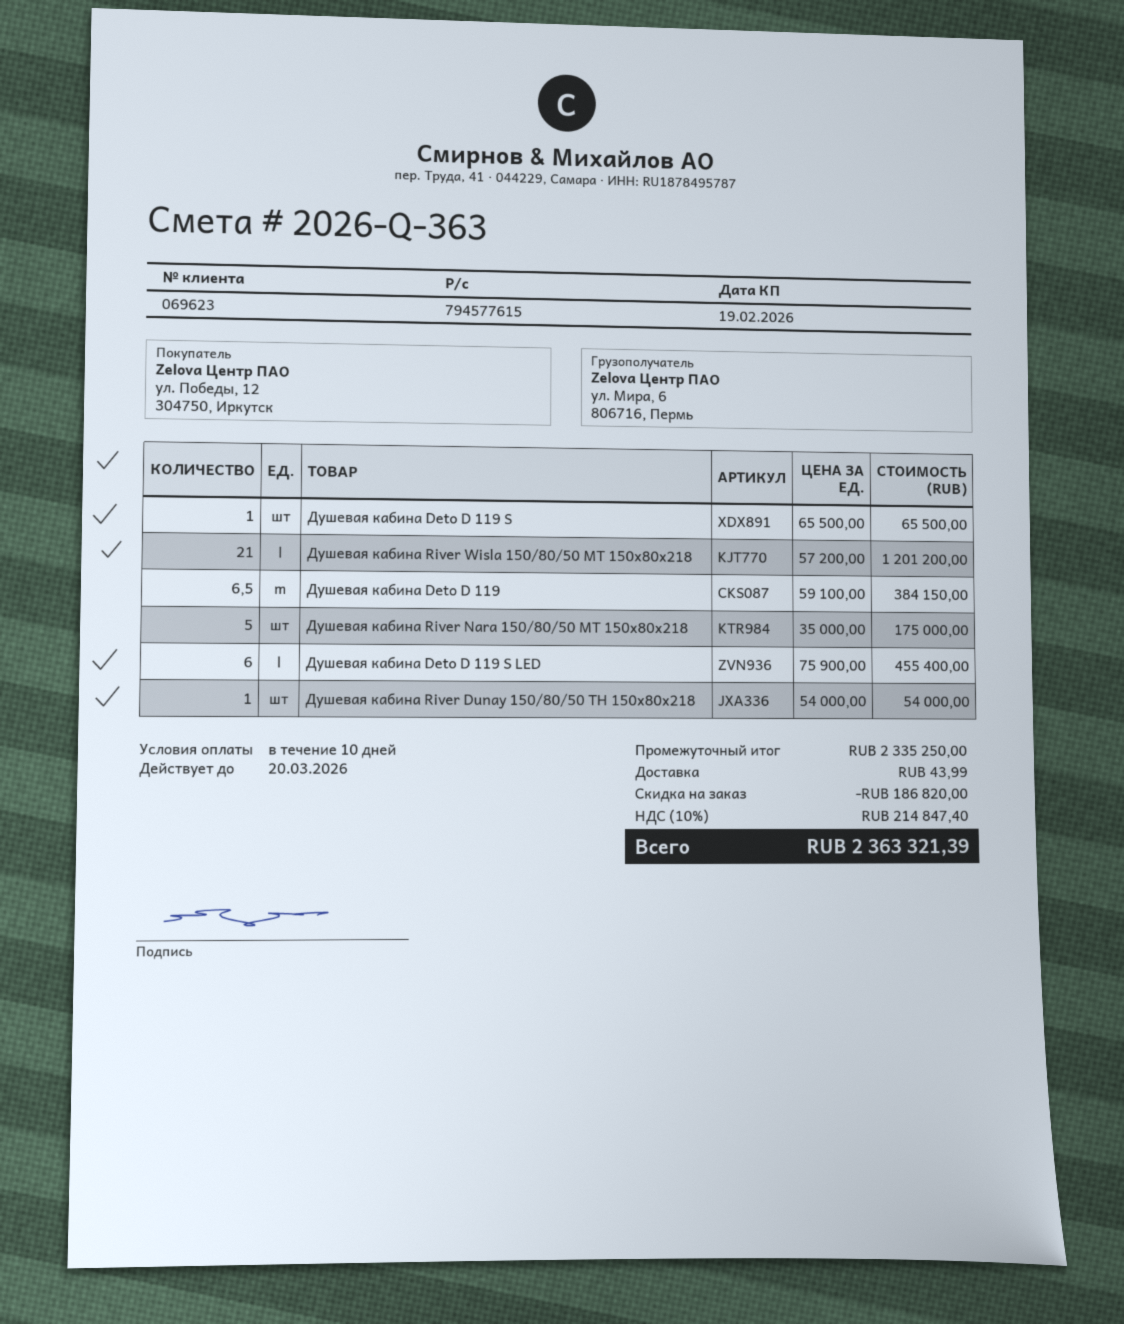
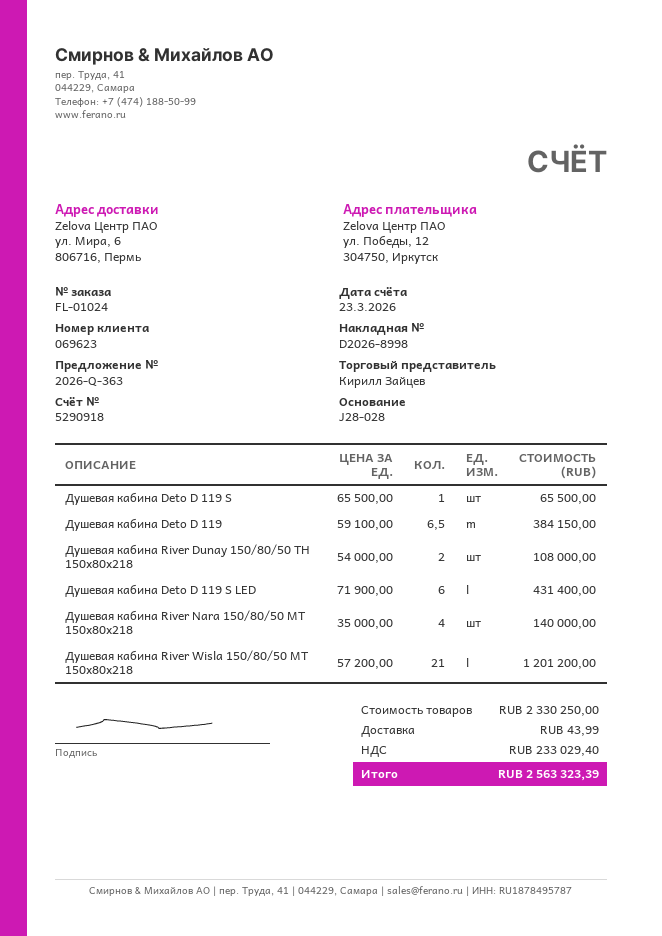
Душевая кабина River Nara 150/80/50 МТ 150х80х218: 5 x 35000.00 = 175000.00 -> 4 x 35000.00 = 140000.00
Душевая кабина Deto D 119 S LED: 6 x 75900.00 = 455400.00 -> 6 x 71900.00 = 431400.00
Душевая кабина River Dunay 150/80/50 ТН 150х80х218: 1 x 54000.00 = 54000.00 -> 2 x 54000.00 = 108000.00
subtotal: 2335250.00 -> 2330250.00
discount: 186820.00 -> none
tax: 214847.40 -> 233029.40
total: 2363321.39 -> 2563323.39

